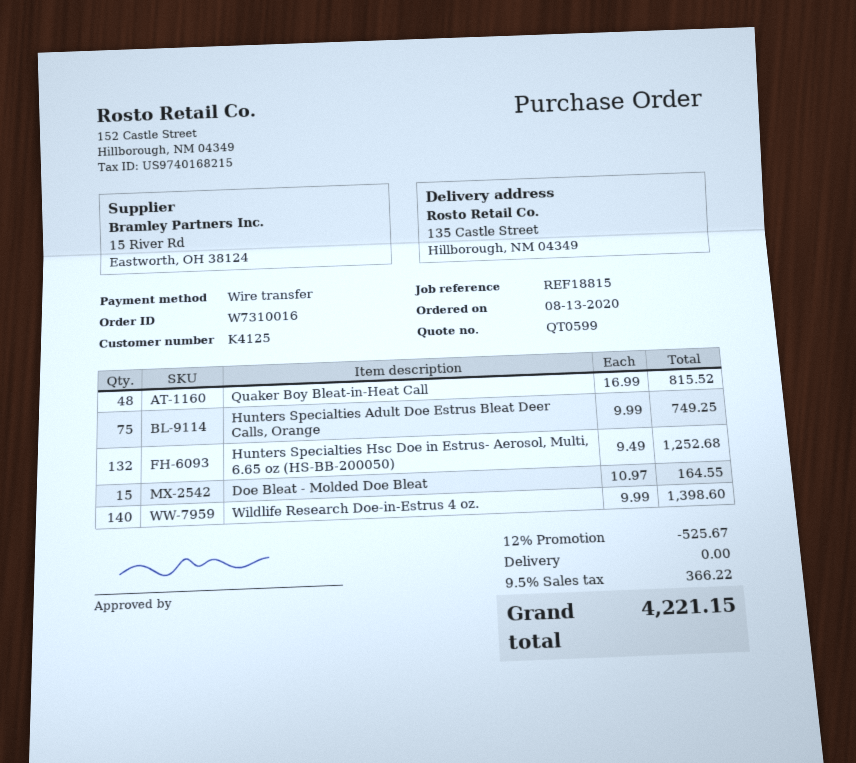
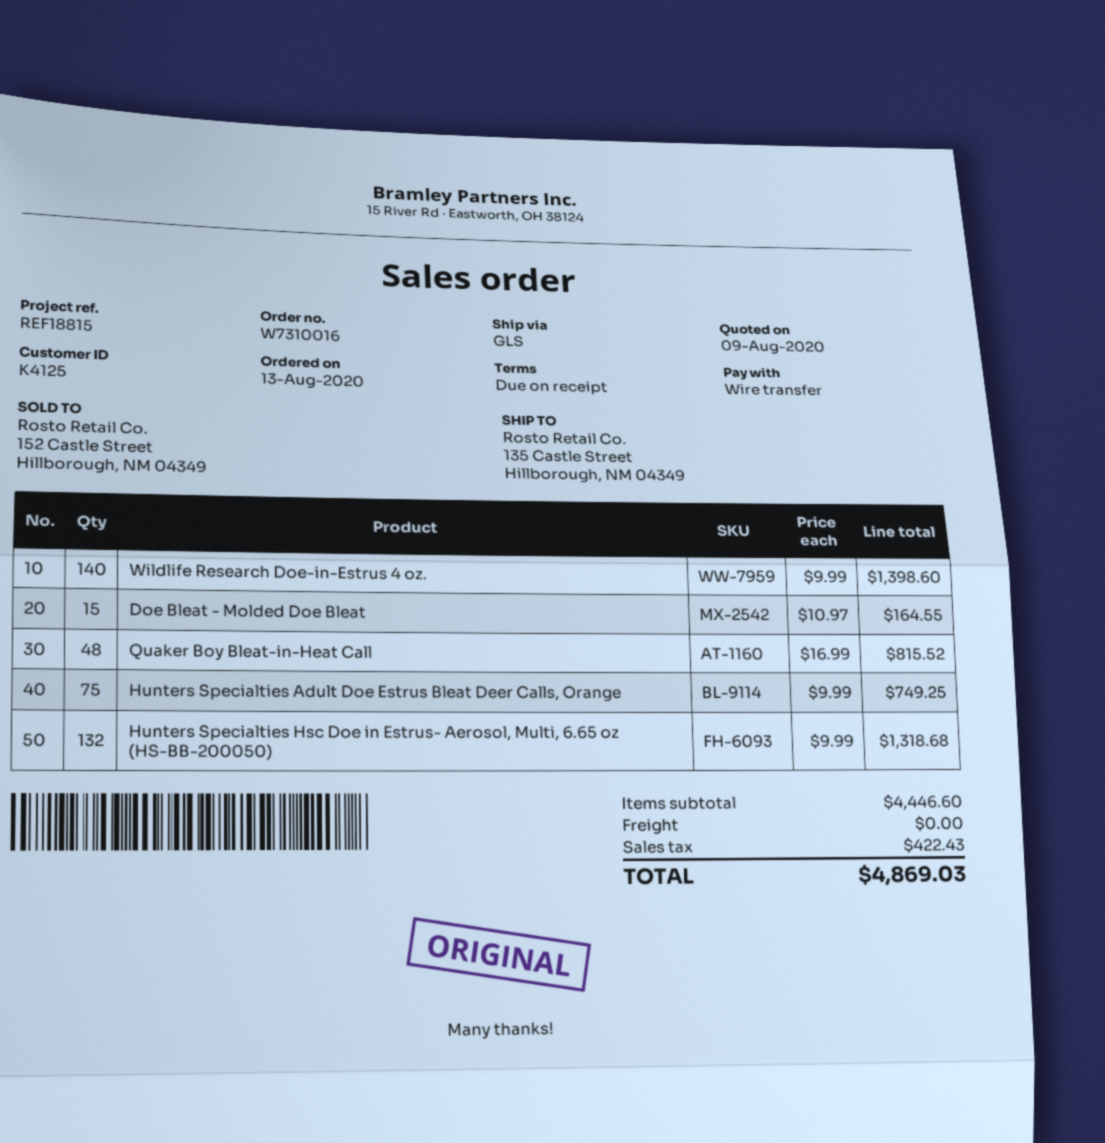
Hunters Specialties Hsc Doe in Estrus- Aerosol, Multi, 6.65 oz (HS-BB-200050): 132 x 9.49 = 1252.68 -> 132 x 9.99 = 1318.68
discount: 12% = 525.67 -> none
tax: 366.22 -> 422.43
total: 4221.15 -> 4869.03

